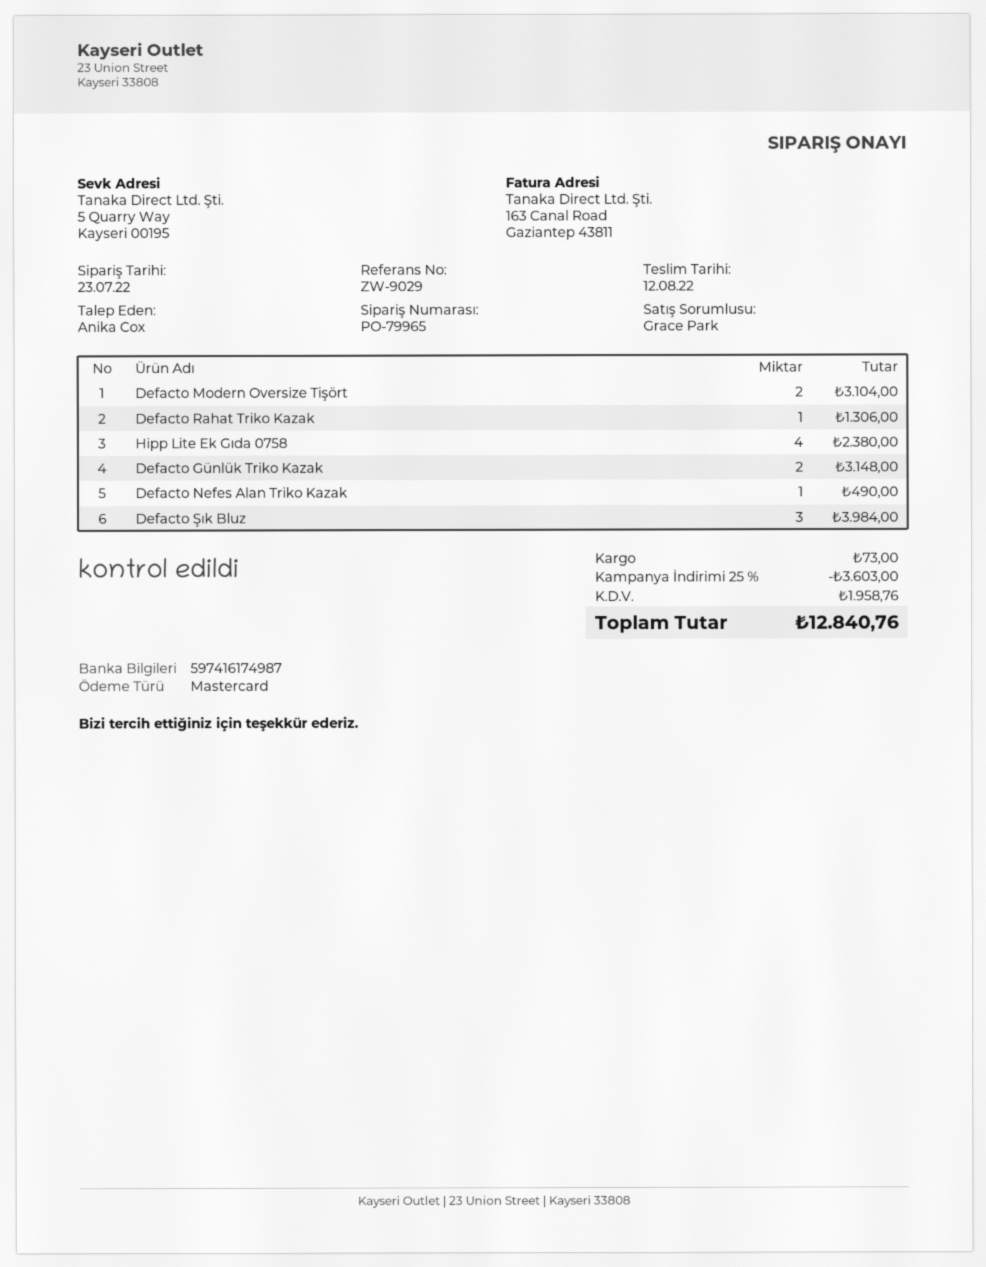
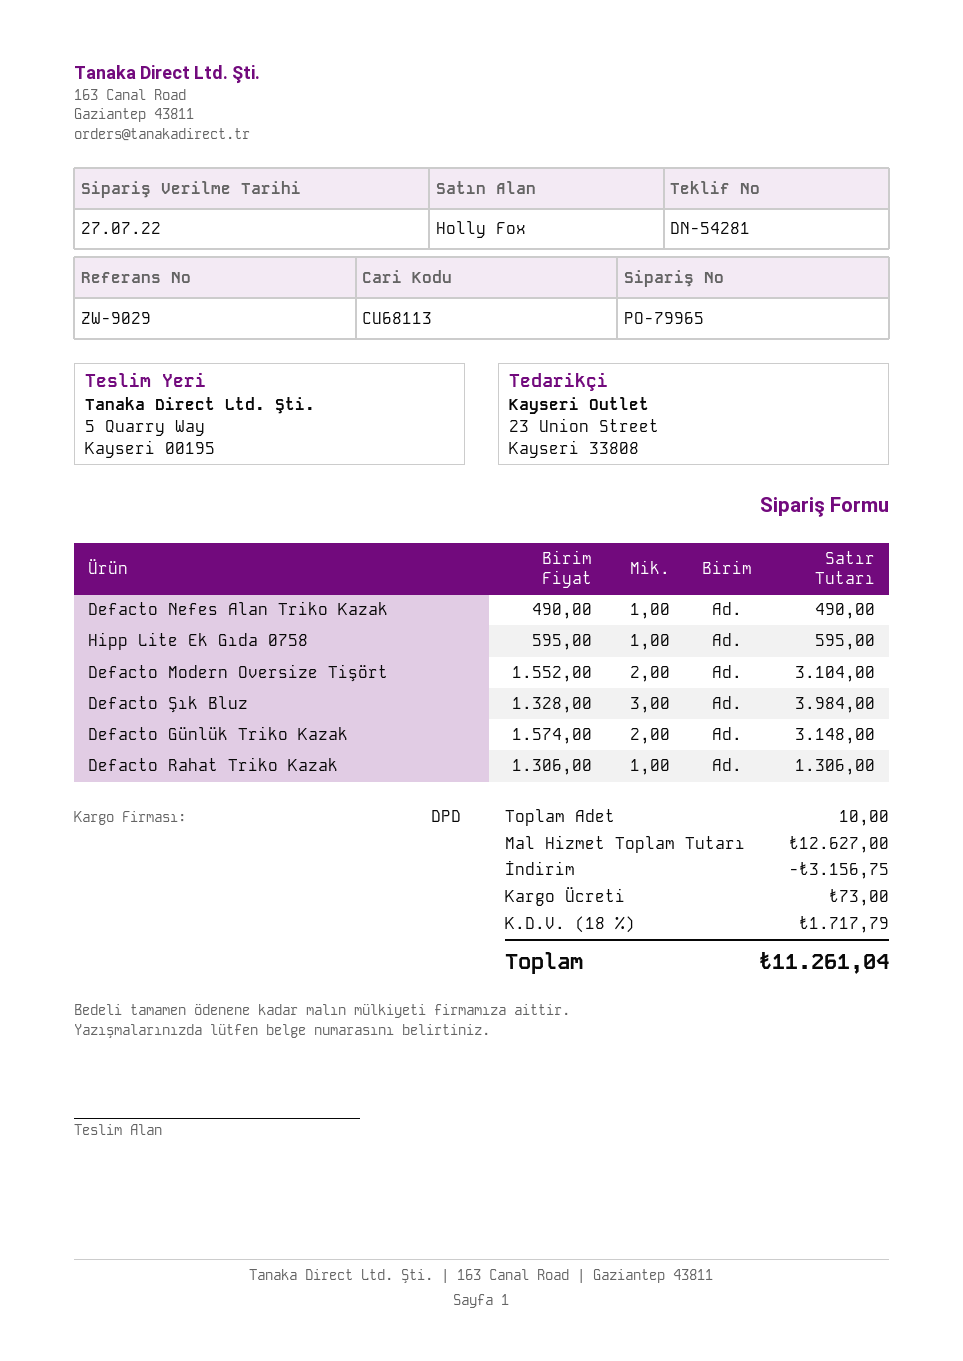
order date: 2022-07-23 -> 2022-07-27
ordered by: Anika Cox -> Holly Fox
Hipp Lite Ek Gıda 0758: 4 for 2380.00 -> 1 for 595.00
discount: 3603.00 -> 3156.75
tax: 1958.76 -> 1717.79
total: 12840.76 -> 11261.04

